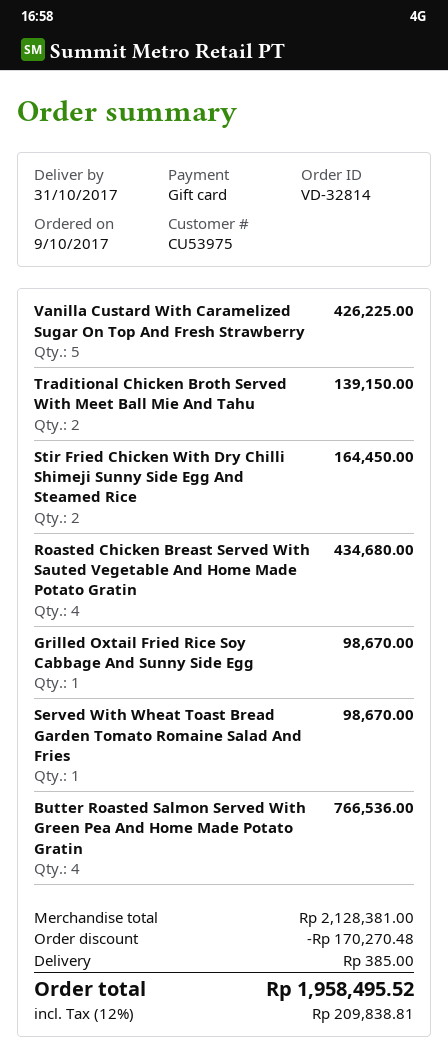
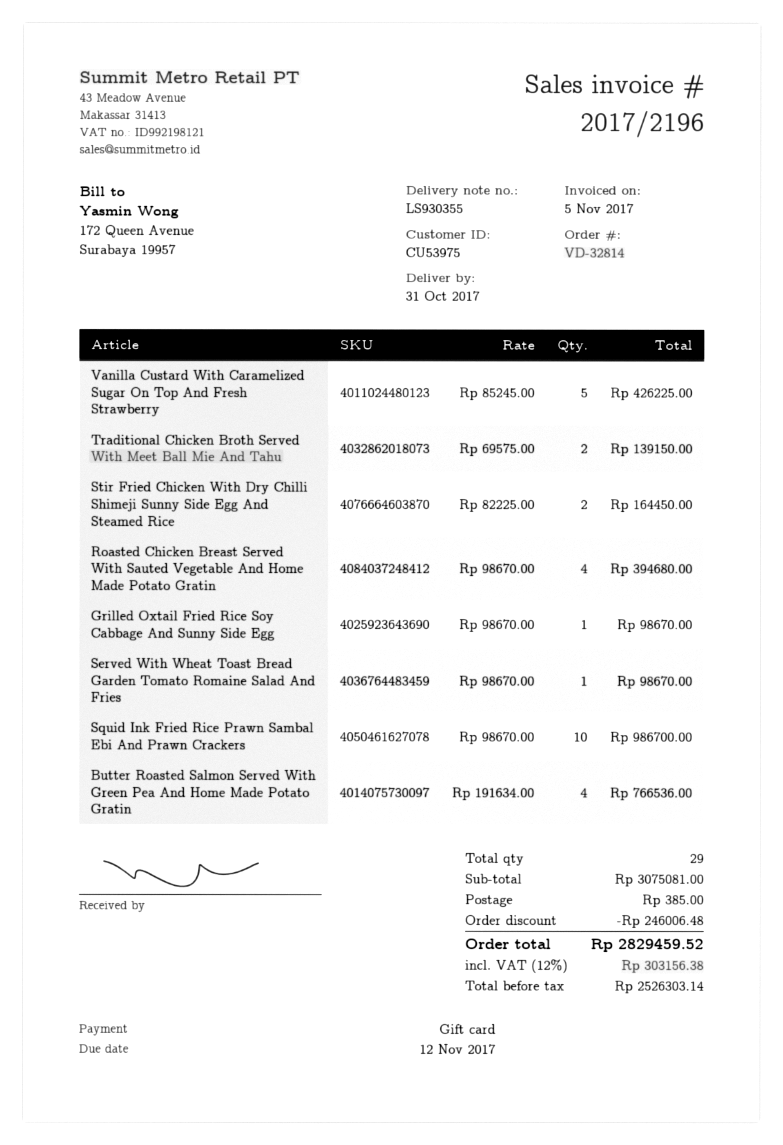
Roasted Chicken Breast Served With Sauted Vegetable And Home Made Potato Gratin: 4 for 434680.00 -> 4 for 394680.00
Squid Ink Fried Rice Prawn Sambal Ebi And Prawn Crackers: none -> 10 for 986700.00
subtotal: 2128381.00 -> 3075081.00
discount: 170270.48 -> 246006.48
tax: 12% = 209838.81 -> 12% = 303156.38
total: 1958495.52 -> 2829459.52

